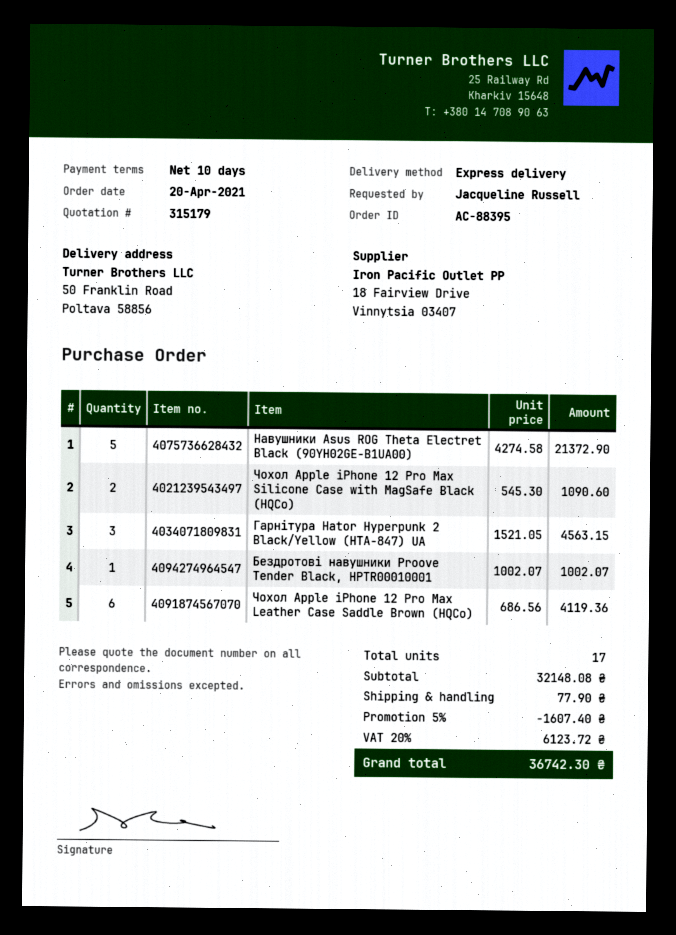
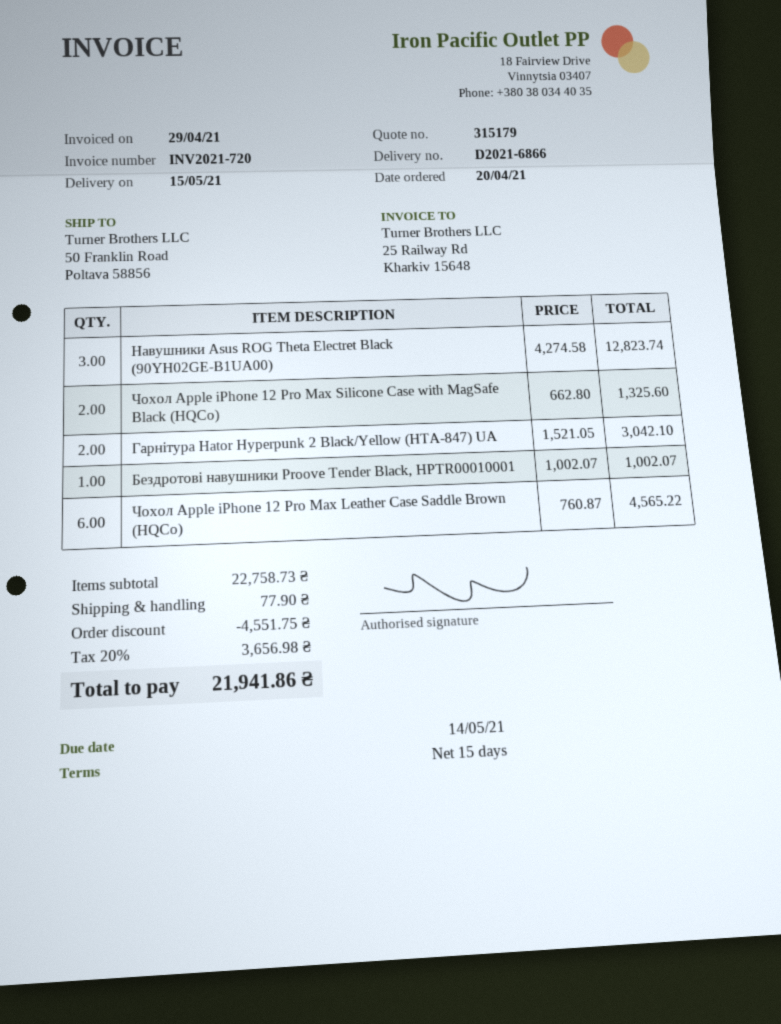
payment terms: 10 days -> 15 days
Навушники Asus ROG Theta Electret Black (90YH02GE-B1UA00): 5 x 4274.58 = 21372.90 -> 3 x 4274.58 = 12823.74
Чохол Apple iPhone 12 Pro Max Silicone Case with MagSafe Black (HQCo): 2 x 545.30 = 1090.60 -> 2 x 662.80 = 1325.60
Гарнітура Hator Hyperpunk 2 Black/Yellow (HTA-847) UA: 3 x 1521.05 = 4563.15 -> 2 x 1521.05 = 3042.10
Чохол Apple iPhone 12 Pro Max Leather Case Saddle Brown (HQCo): 6 x 686.56 = 4119.36 -> 6 x 760.87 = 4565.22
subtotal: 32148.08 -> 22758.73
discount: 1607.40 -> 4551.75
tax: 20% = 6123.72 -> 20% = 3656.98
total: 36742.30 -> 21941.86

